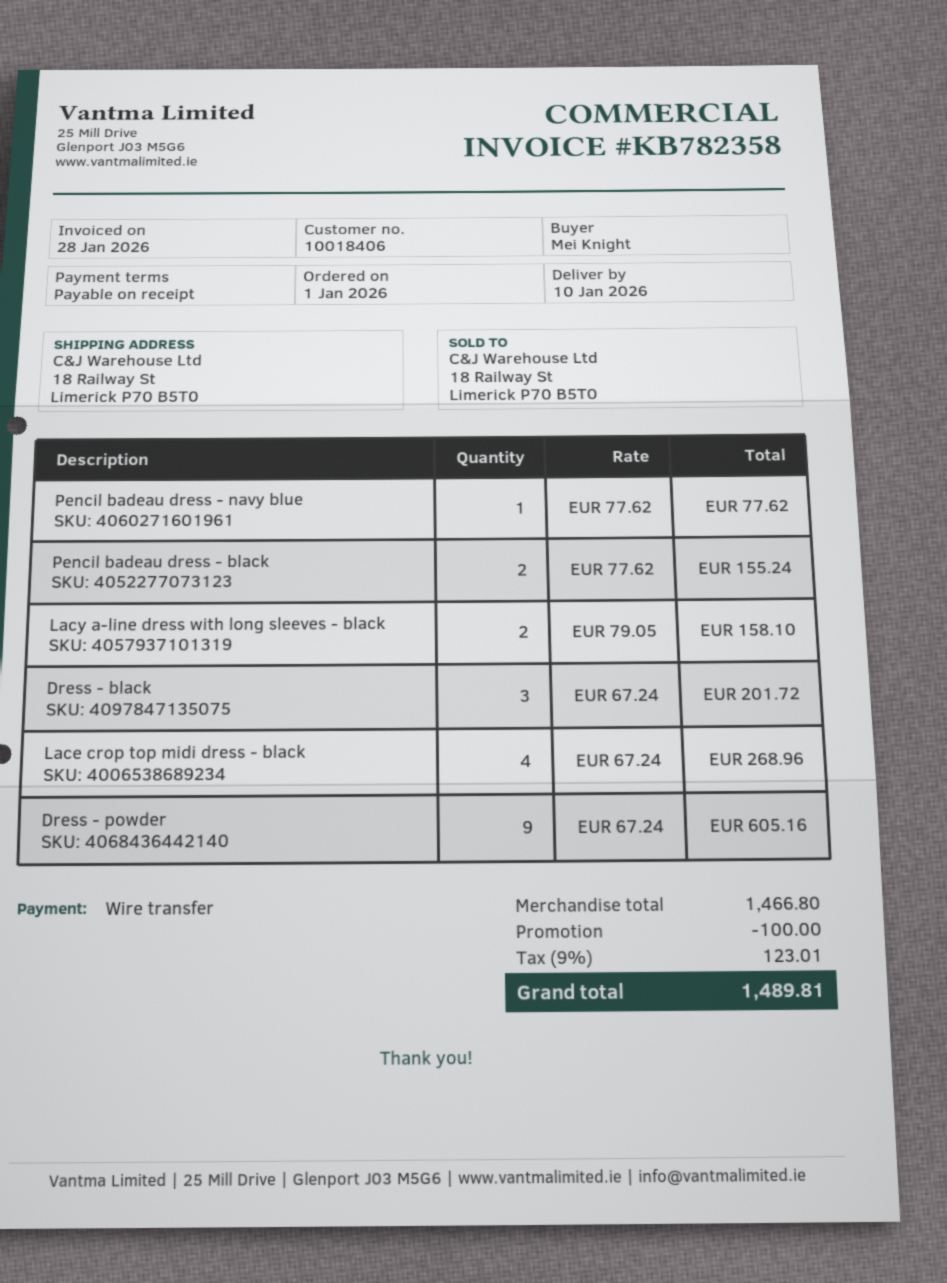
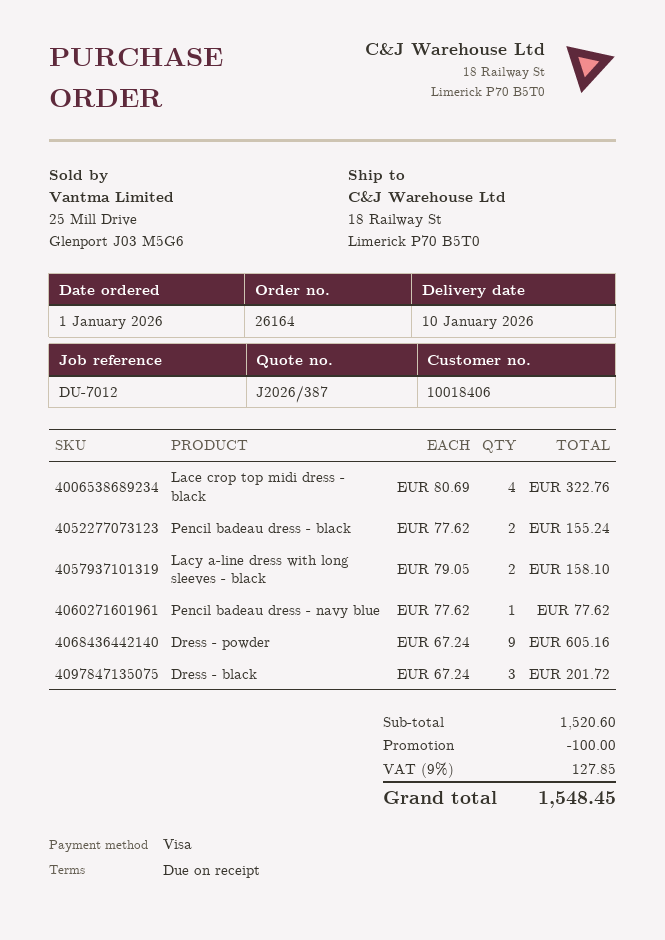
payment method: bank transfer -> Visa
Lace crop top midi dress - black: 4 x 67.24 = 268.96 -> 4 x 80.69 = 322.76
subtotal: 1466.80 -> 1520.60
tax: 9% = 123.01 -> 9% = 127.85
total: 1489.81 -> 1548.45

